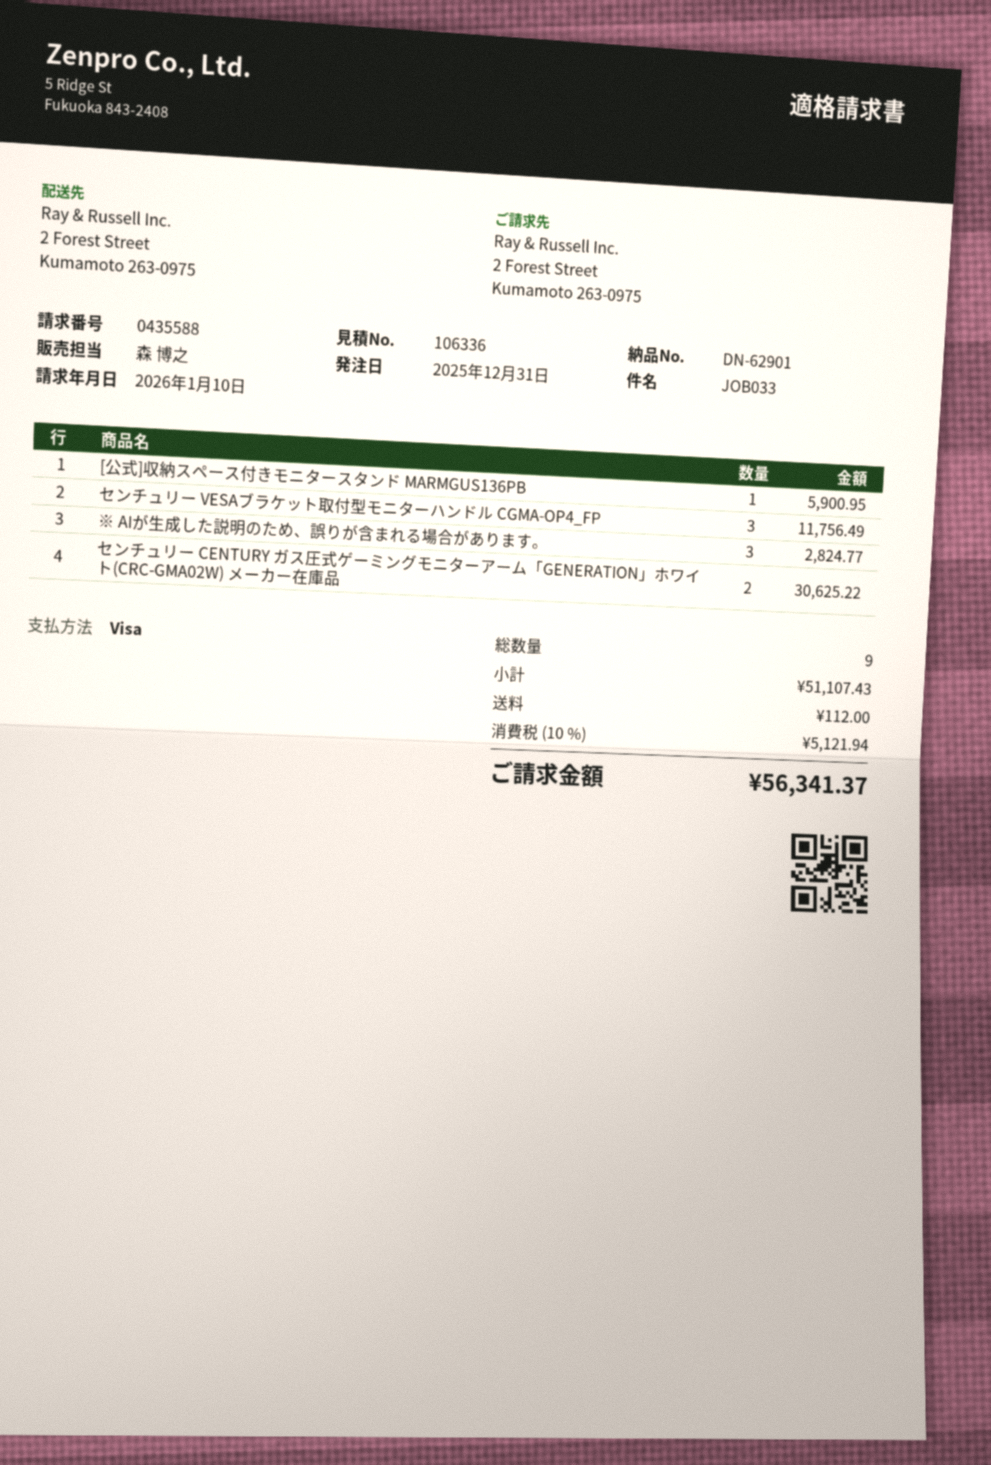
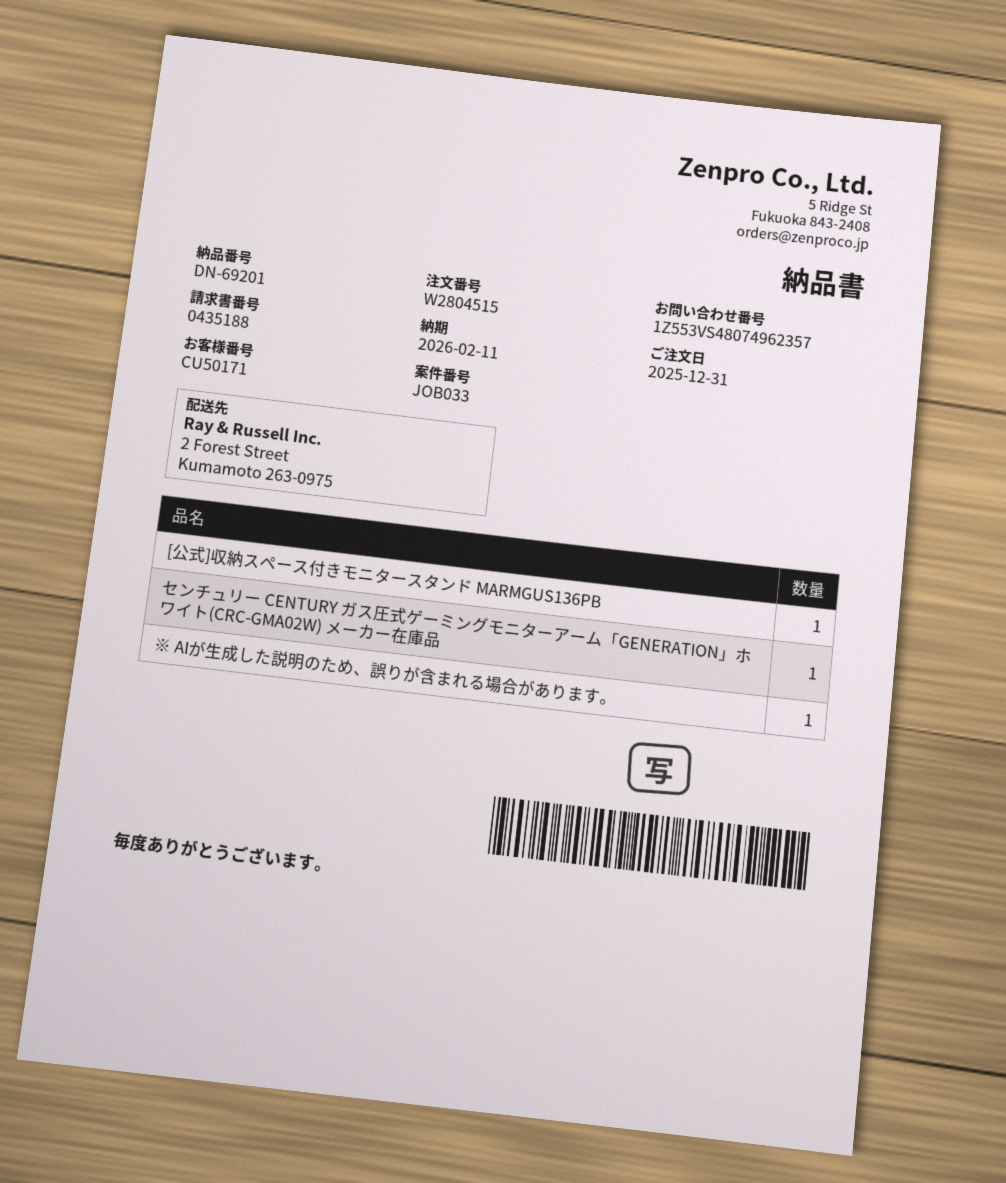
delivery note number: DN-62901 -> DN-69201
invoice number: 0435588 -> 0435188
センチュリー VESAブラケット取付型モニターハンドル CGMA-OP4_FP: 3 -> none
※ AIが生成した説明のため、誤りが含まれる場合があります。: 3 -> 1
センチュリー CENTURY ガス圧式ゲーミングモニターアーム「GENERATION」ホワイト(CRC-GMA02W) メーカー在庫品: 2 -> 1

